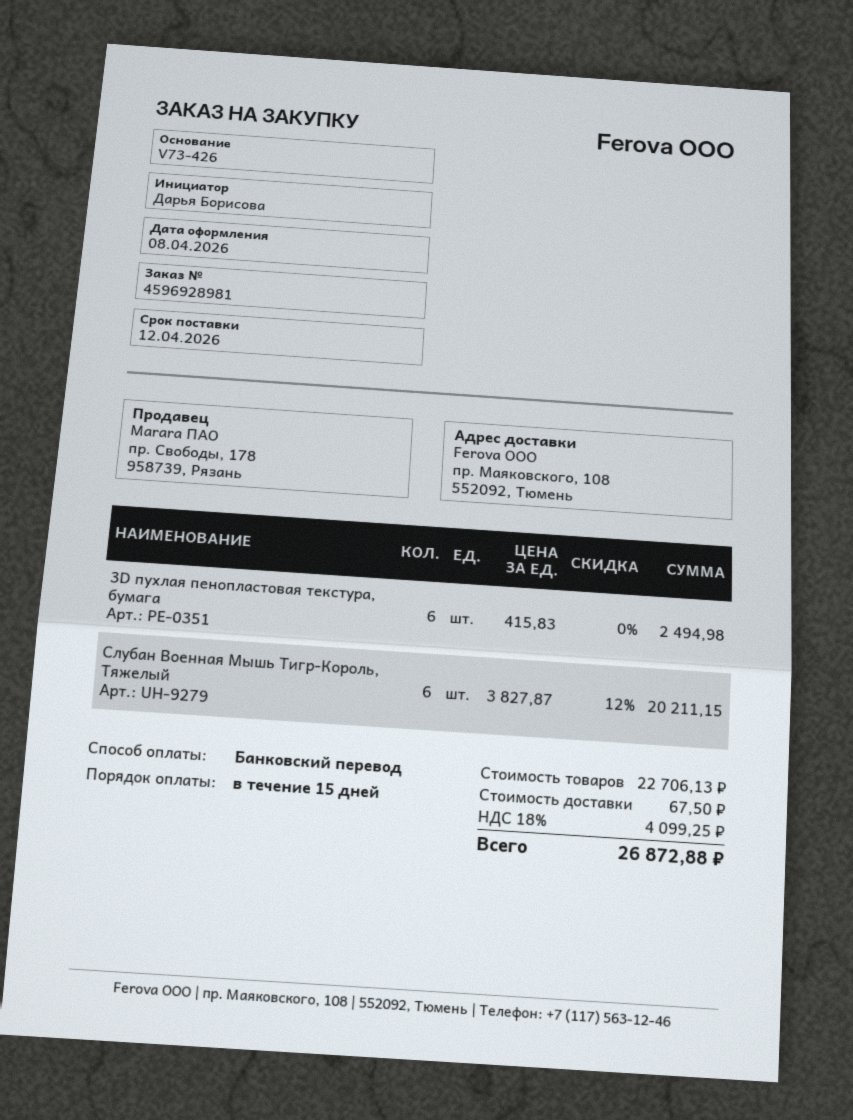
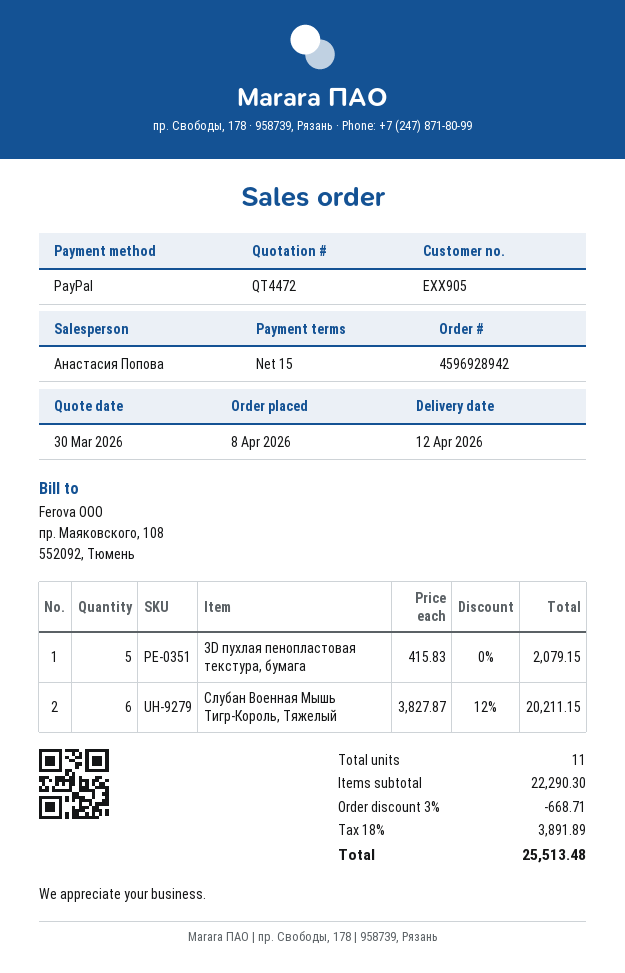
order number: 4596928981 -> 4596928942
payment method: bank transfer -> PayPal
3D пухлая пенопластовая текстура, бумага: 6 x 415.83 = 2494.98 -> 5 x 415.83 = 2079.15
subtotal: 22706.13 -> 22290.30
discount: none -> 3% = 668.71
shipping: 67.50 -> none
tax: 18% = 4099.25 -> 18% = 3891.89
total: 26872.88 -> 25513.48

